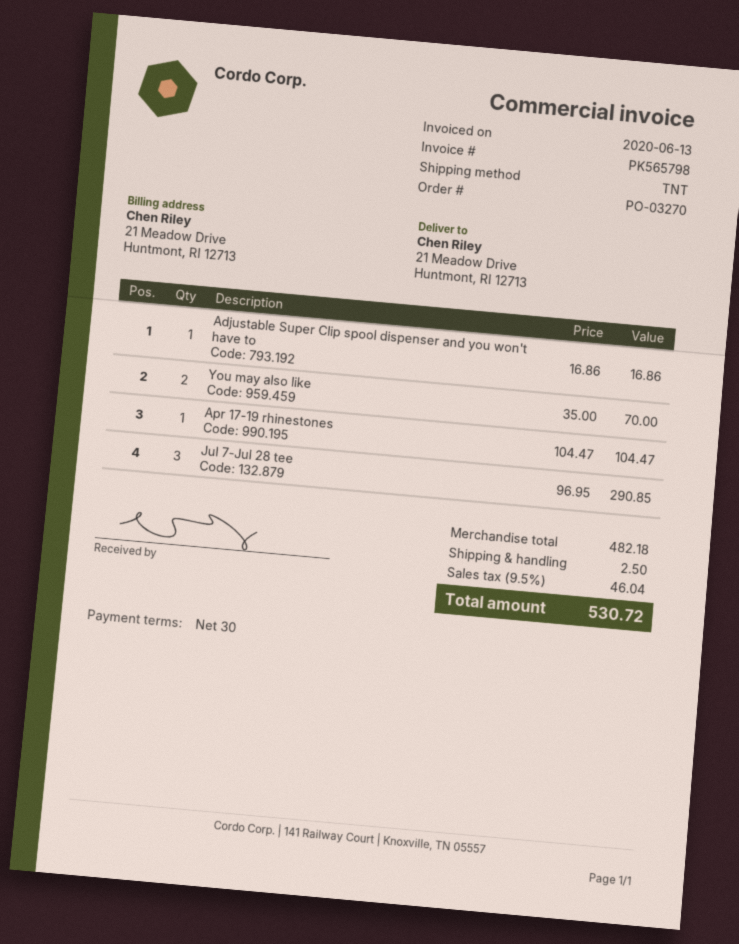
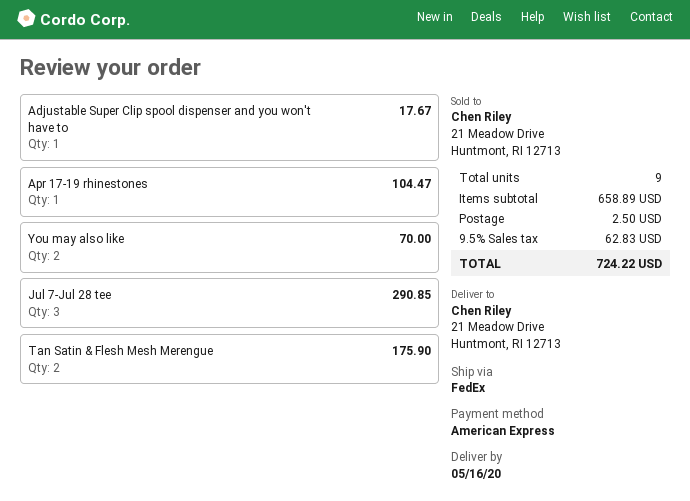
shipping method: TNT -> FedEx
Adjustable Super Clip spool dispenser and you won't have to: 1 for 16.86 -> 1 for 17.67
Tan Satin & Flesh Mesh Merengue: none -> 2 for 175.90
subtotal: 482.18 -> 658.89
tax: 9.5% = 46.04 -> 9.5% = 62.83
total: 530.72 -> 724.22

